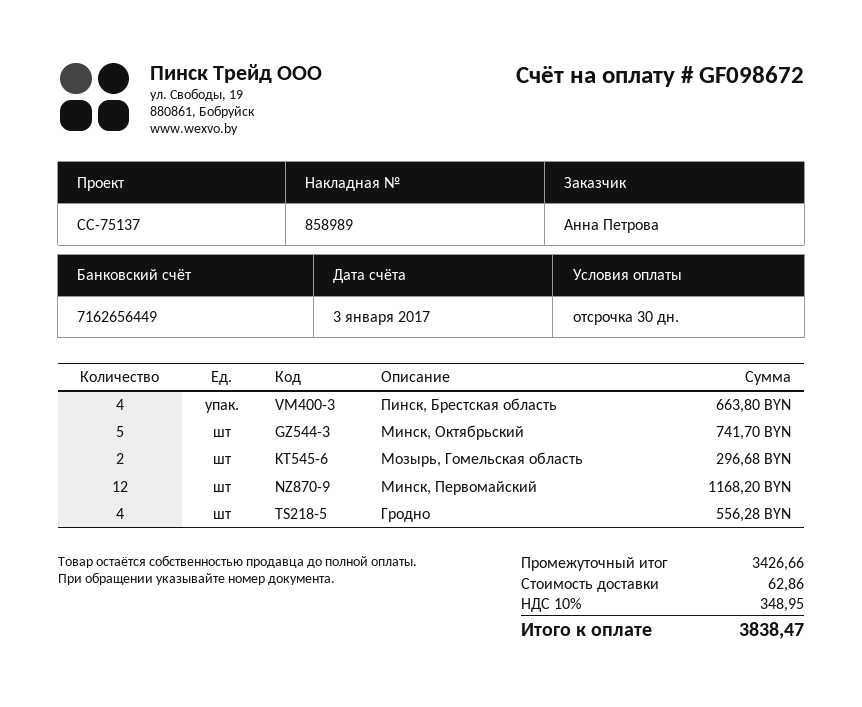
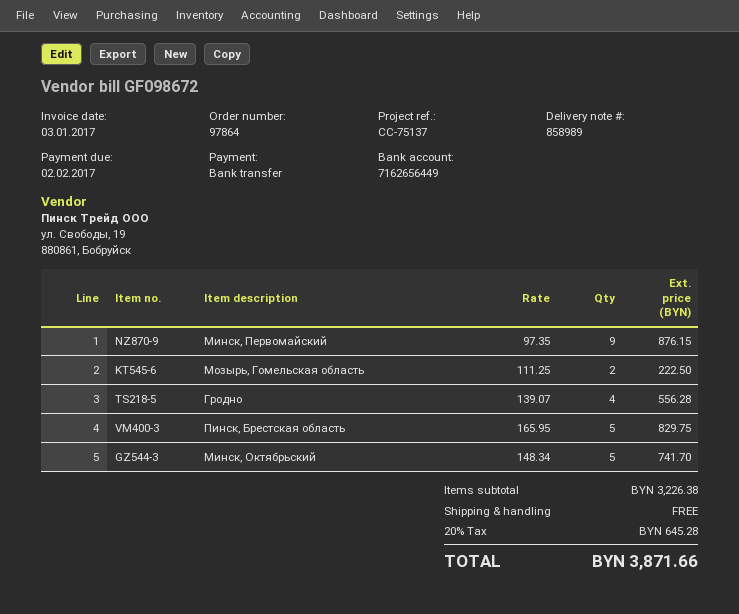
Пинск, Брестская область: 4 for 663.80 -> 5 for 829.75
Мозырь, Гомельская область: 2 for 296.68 -> 2 for 222.50
Минск, Первомайский: 12 for 1168.20 -> 9 for 876.15
subtotal: 3426.66 -> 3226.38
shipping: 62.86 -> 0.00
tax: 10% = 348.95 -> 20% = 645.28
total: 3838.47 -> 3871.66

